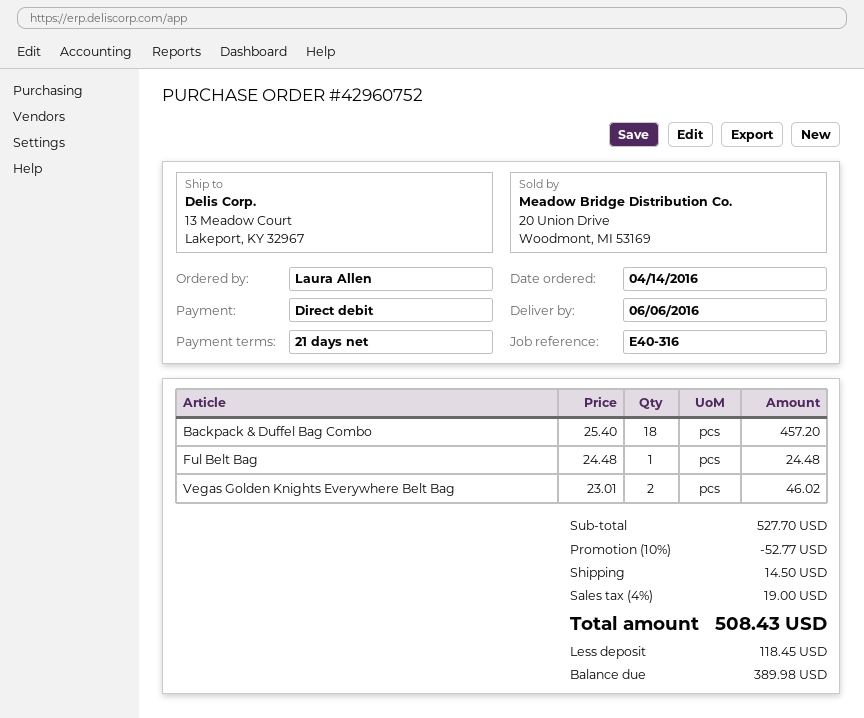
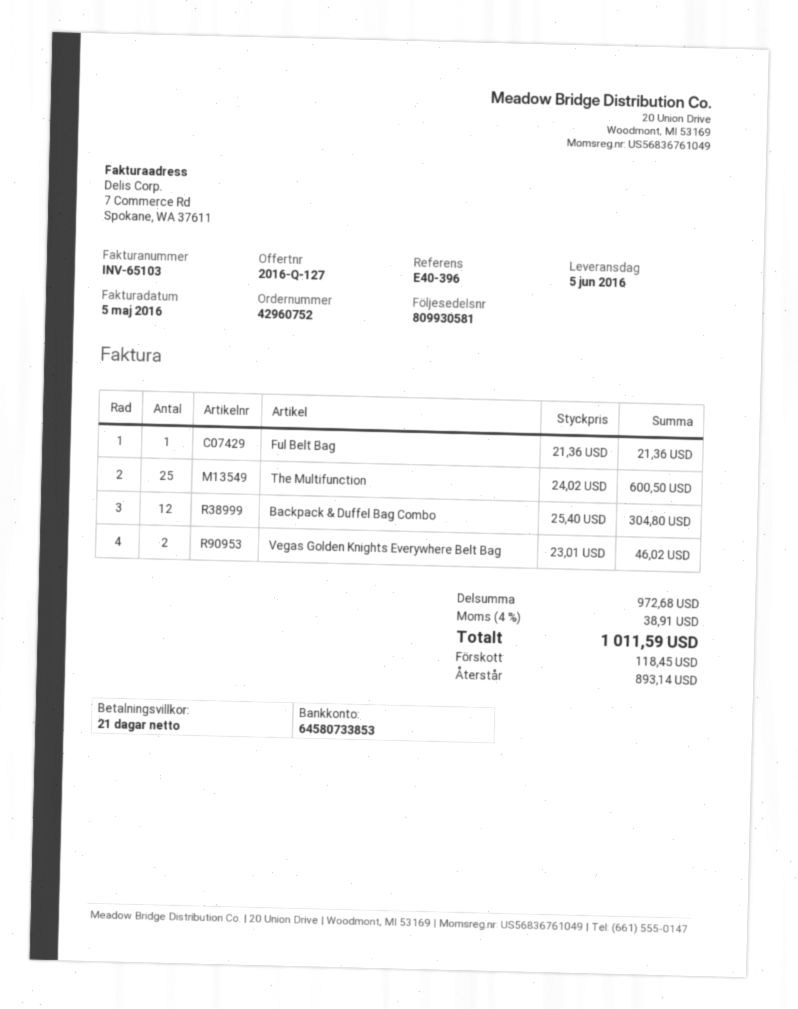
delivery date: 2016-06-06 -> 2016-06-05
reference: E40-316 -> E40-396
Backpack & Duffel Bag Combo: 18 x 25.40 = 457.20 -> 12 x 25.40 = 304.80
Ful Belt Bag: 1 x 24.48 = 24.48 -> 1 x 21.36 = 21.36
The Multifunction: none -> 25 x 24.02 = 600.50
subtotal: 527.70 -> 972.68
discount: 10% = 52.77 -> none
shipping: 14.50 -> none
tax: 4% = 19.00 -> 4% = 38.91
total: 508.43 -> 1011.59
balance: 389.98 -> 893.14

